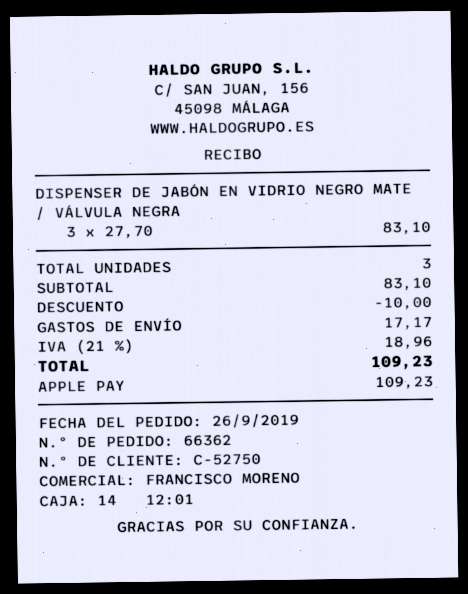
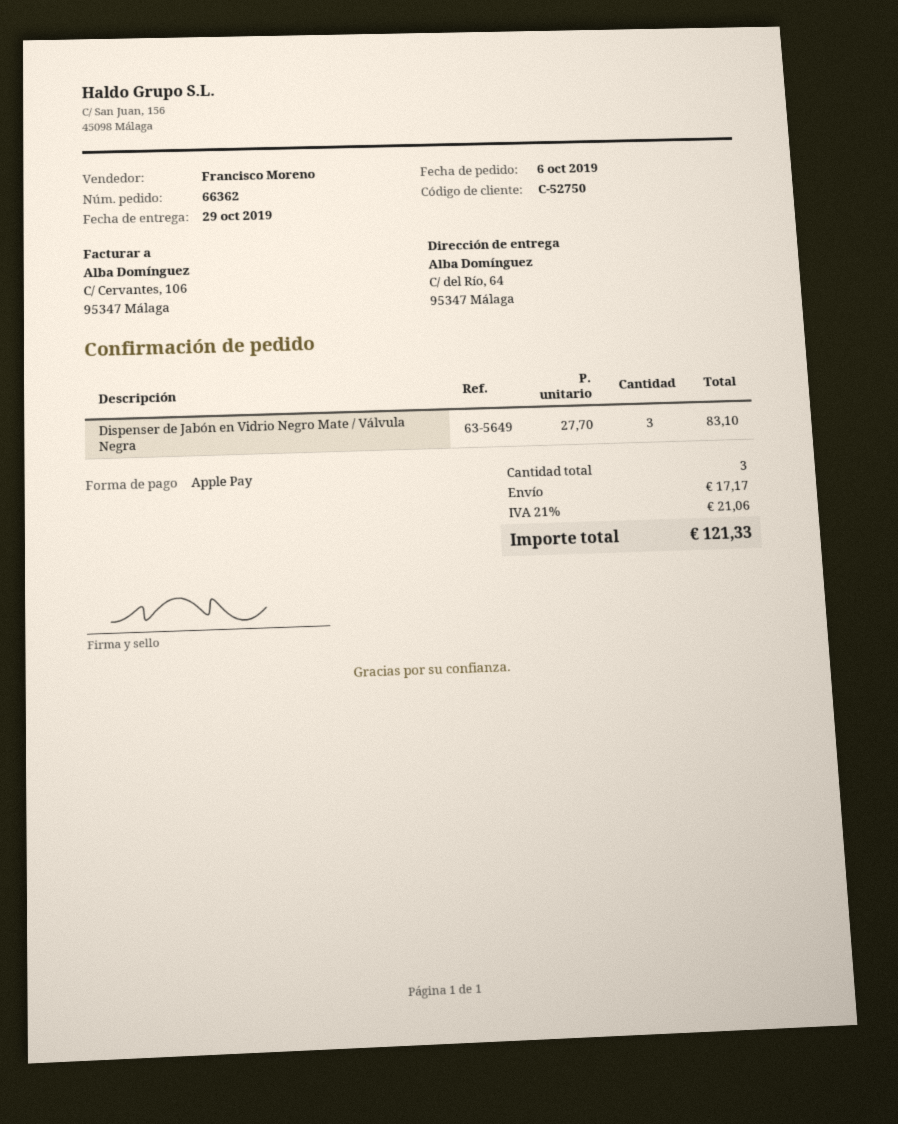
order date: 2019-09-26 -> 2019-10-06
discount: 10.00 -> none
tax: 21% = 18.96 -> 21% = 21.06
total: 109.23 -> 121.33

